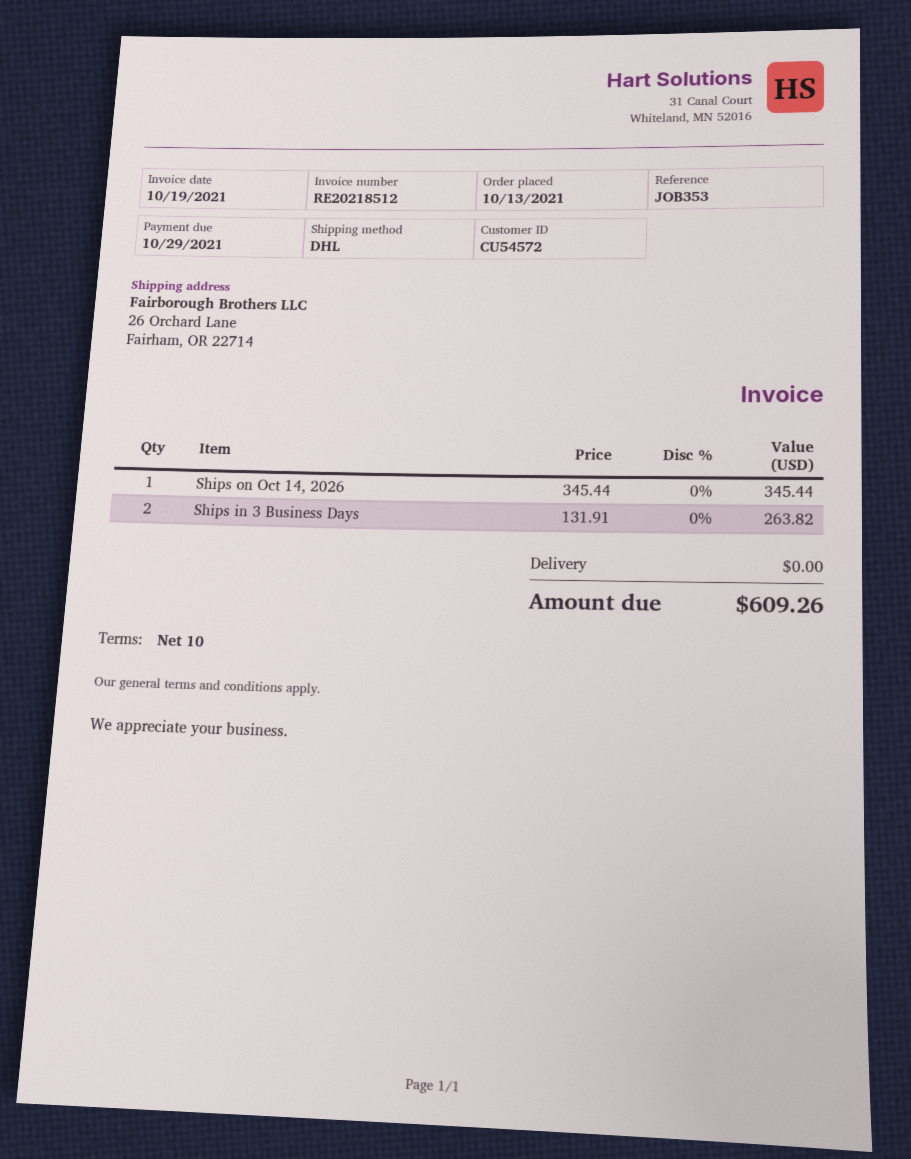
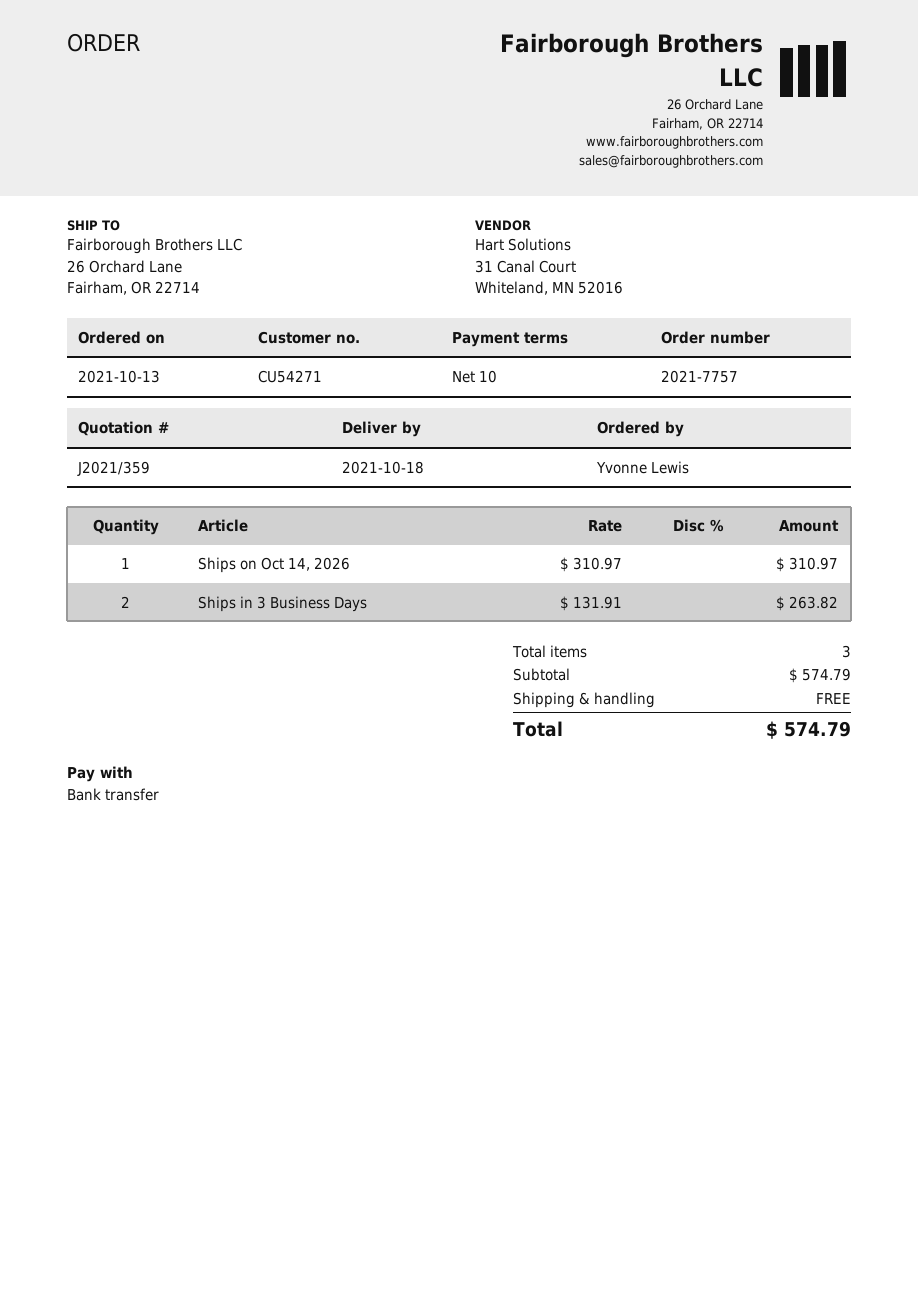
customer number: CU54572 -> CU54271
Ships on Oct 14, 2026: 1 x 345.44 = 345.44 -> 1 x 310.97 = 310.97
total: 609.26 -> 574.79

